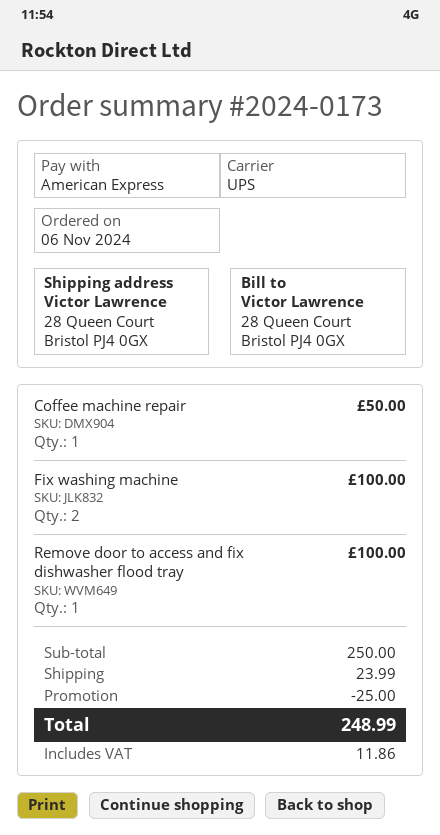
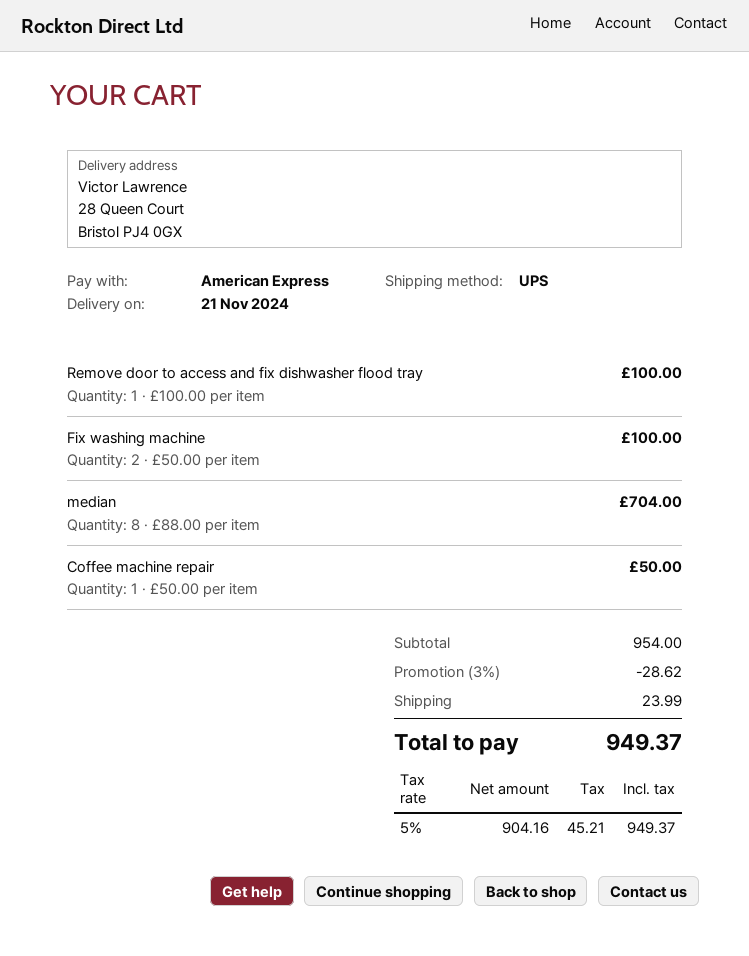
median: none -> 8 for 704.00
subtotal: 250.00 -> 954.00
discount: 25.00 -> 28.62
tax: 11.86 -> 45.21
total: 248.99 -> 949.37

